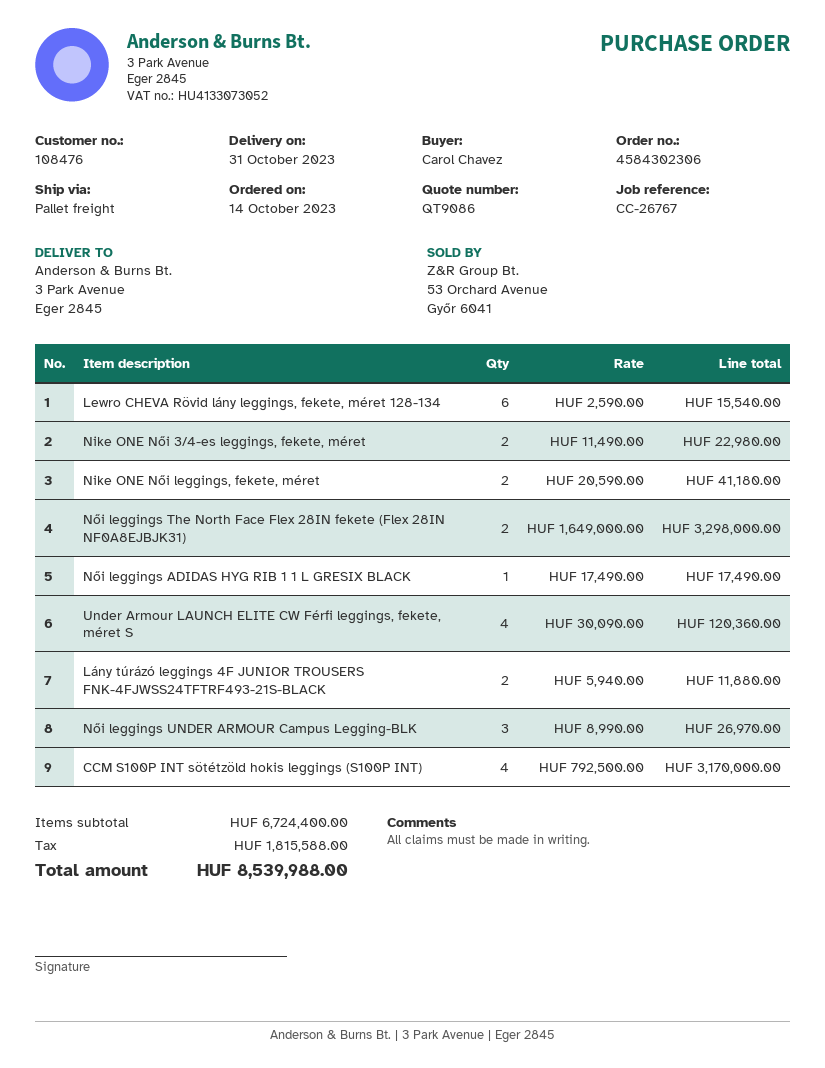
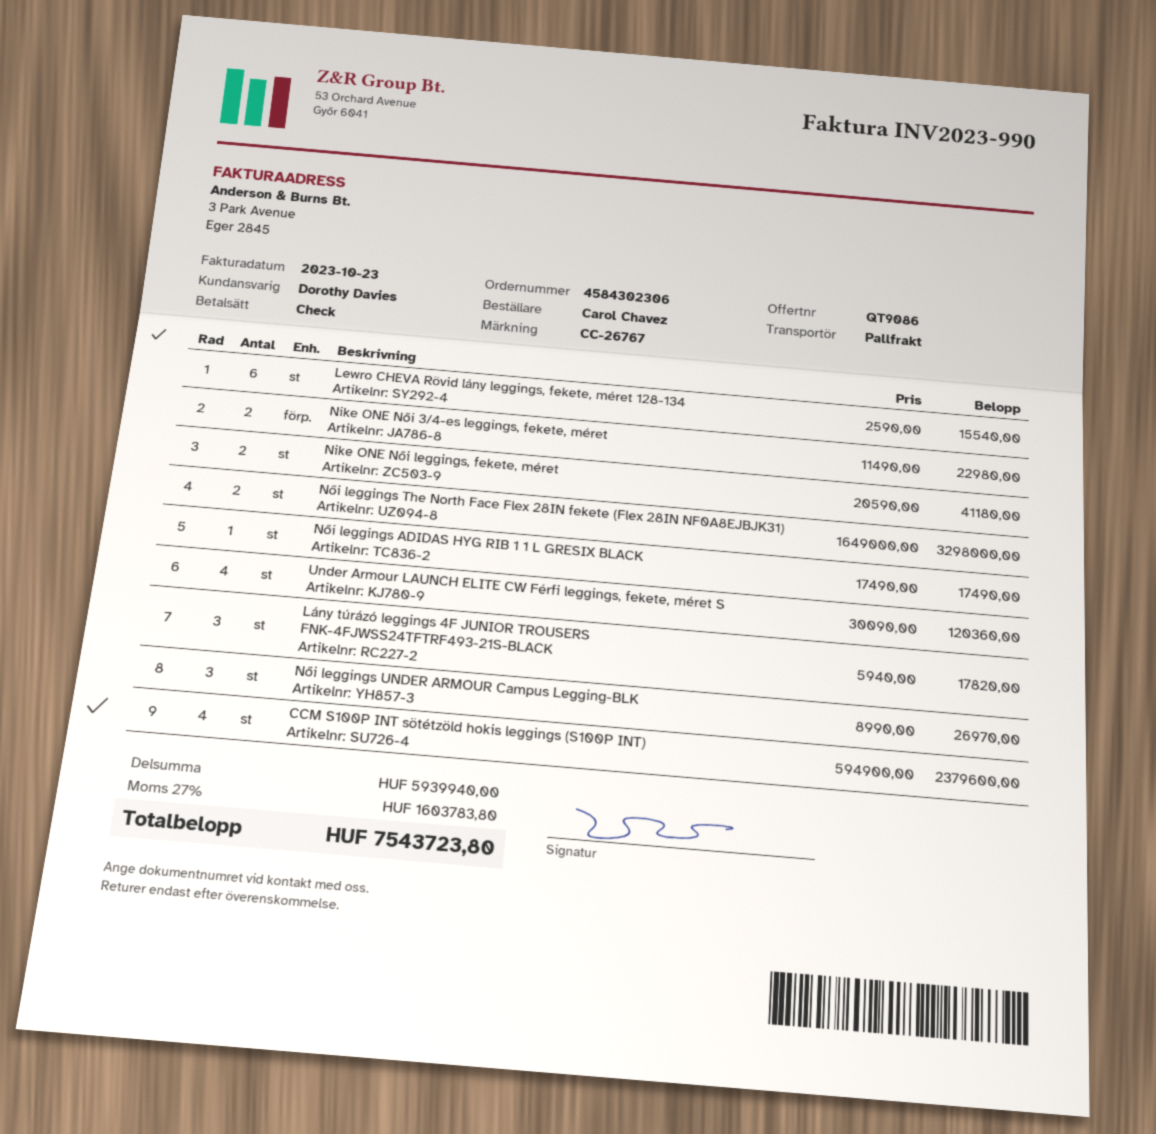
Lány túrázó leggings 4F JUNIOR TROUSERS FNK-4FJWSS24TFTRF493-21S-BLACK: 2 x 5940.00 = 11880.00 -> 3 x 5940.00 = 17820.00
CCM S100P INT sötétzöld hokis leggings (S100P INT): 4 x 792500.00 = 3170000.00 -> 4 x 594900.00 = 2379600.00
subtotal: 6724400.00 -> 5939940.00
tax: 1815588.00 -> 1603783.80
total: 8539988.00 -> 7543723.80

